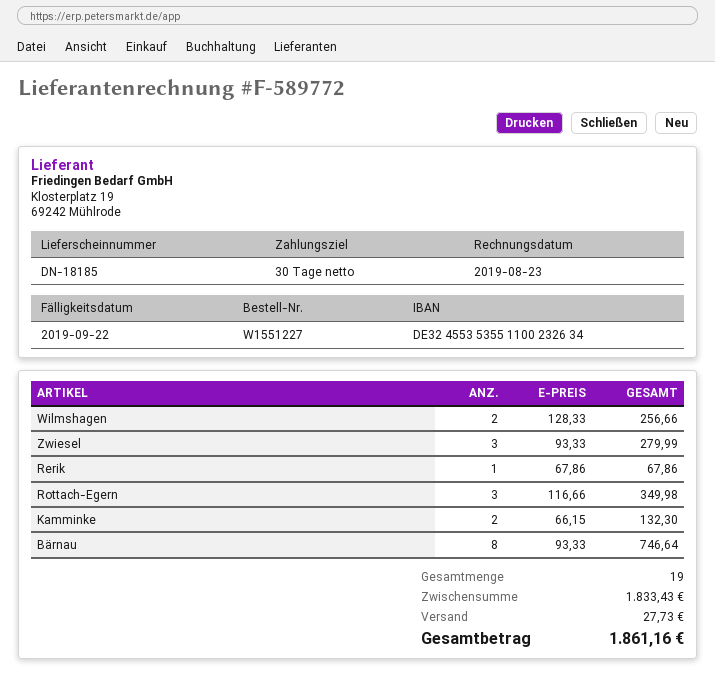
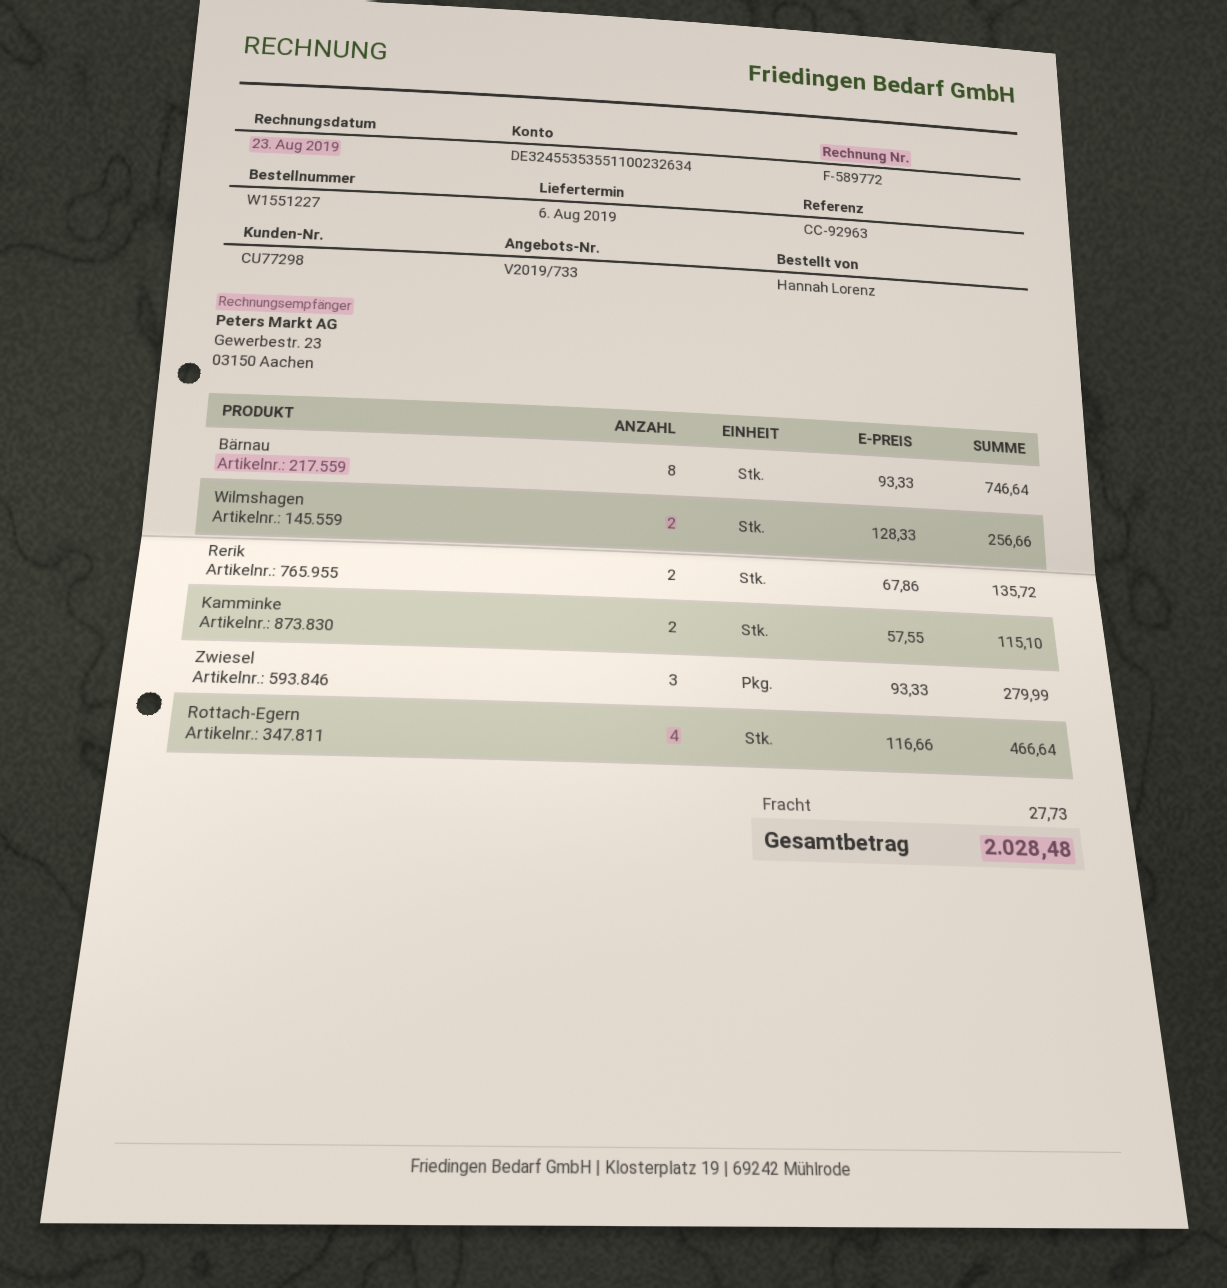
Rerik: 1 x 67.86 = 67.86 -> 2 x 67.86 = 135.72
Rottach-Egern: 3 x 116.66 = 349.98 -> 4 x 116.66 = 466.64
Kamminke: 2 x 66.15 = 132.30 -> 2 x 57.55 = 115.10
total: 1861.16 -> 2028.48

